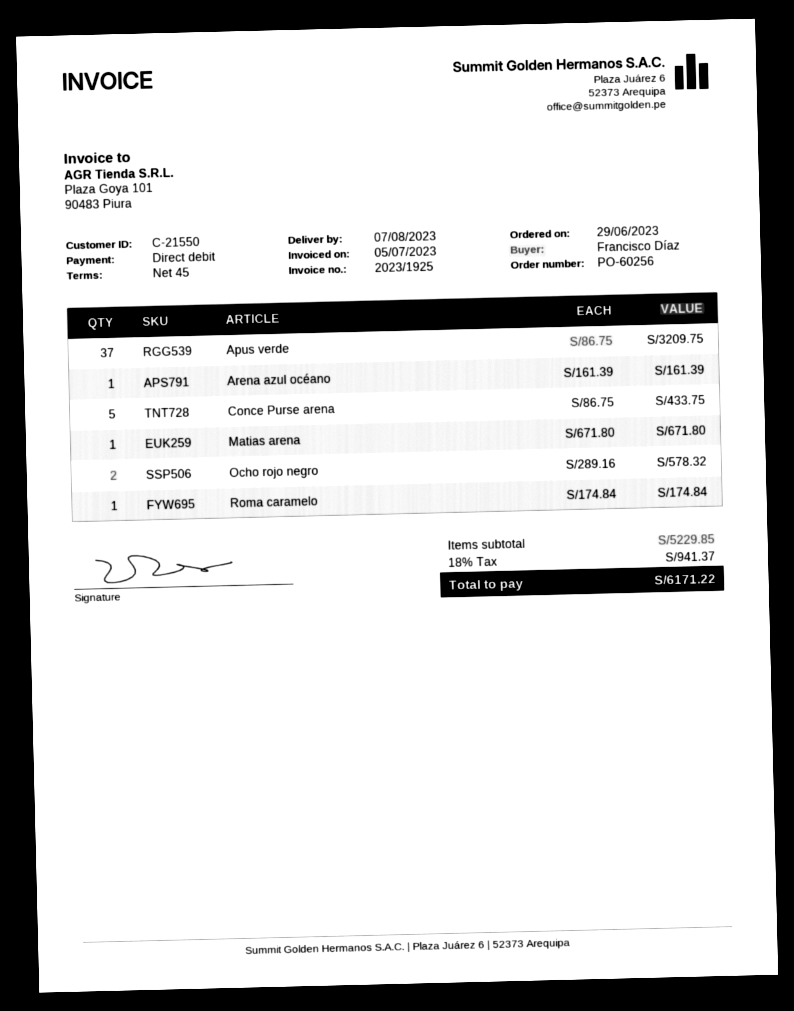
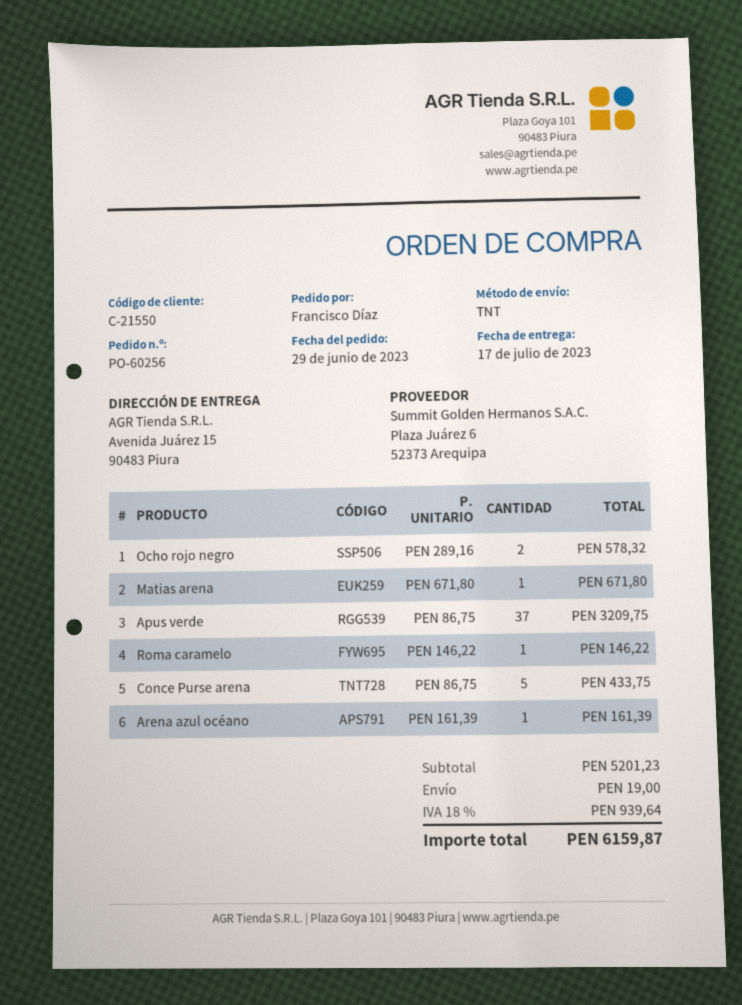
delivery date: 2023-08-07 -> 2023-07-17
Roma caramelo: 1 x 174.84 = 174.84 -> 1 x 146.22 = 146.22
subtotal: 5229.85 -> 5201.23
shipping: none -> 19.00
tax: 18% = 941.37 -> 18% = 939.64
total: 6171.22 -> 6159.87

